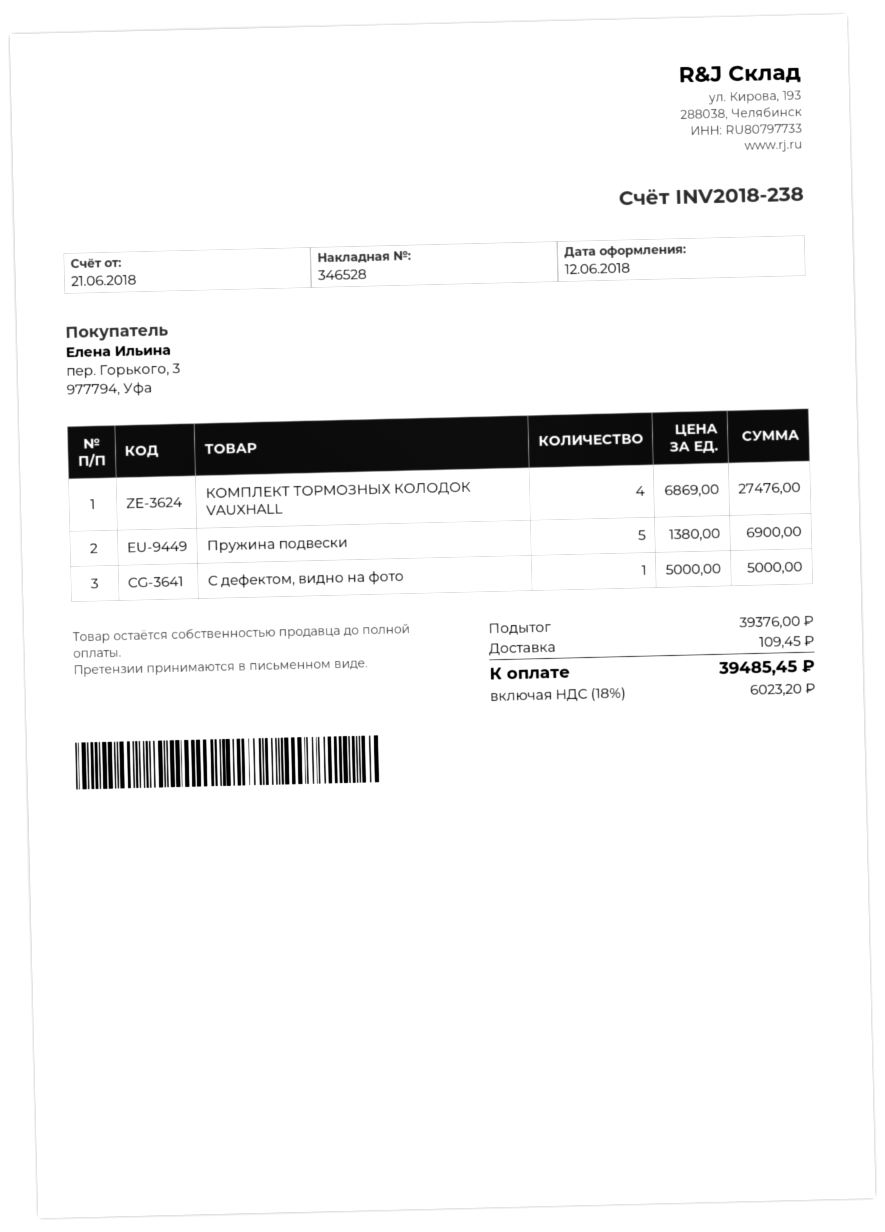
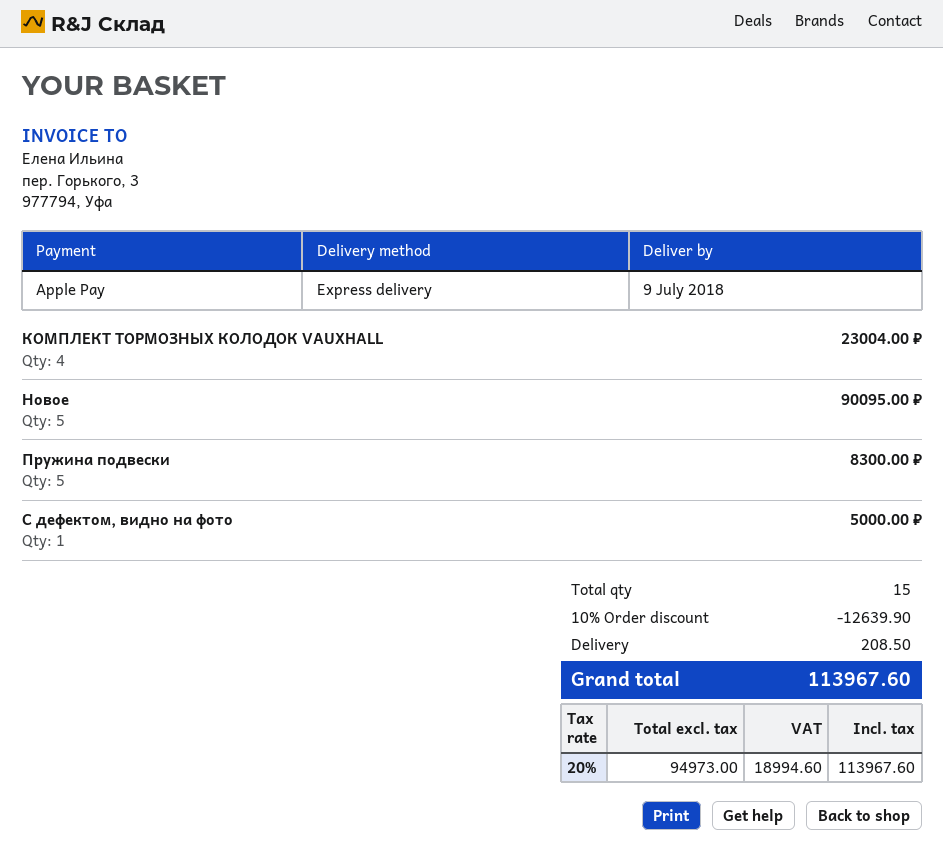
КОМПЛЕКТ ТОРМОЗНЫХ КОЛОДОК VAUXHALL: 4 for 27476.00 -> 4 for 23004.00
Пружина подвески: 5 for 6900.00 -> 5 for 8300.00
Новое: none -> 5 for 90095.00
discount: none -> 10% = 12639.90
shipping: 109.45 -> 208.50
tax: 18% = 6023.20 -> 20% = 18994.60
total: 39485.45 -> 113967.60

